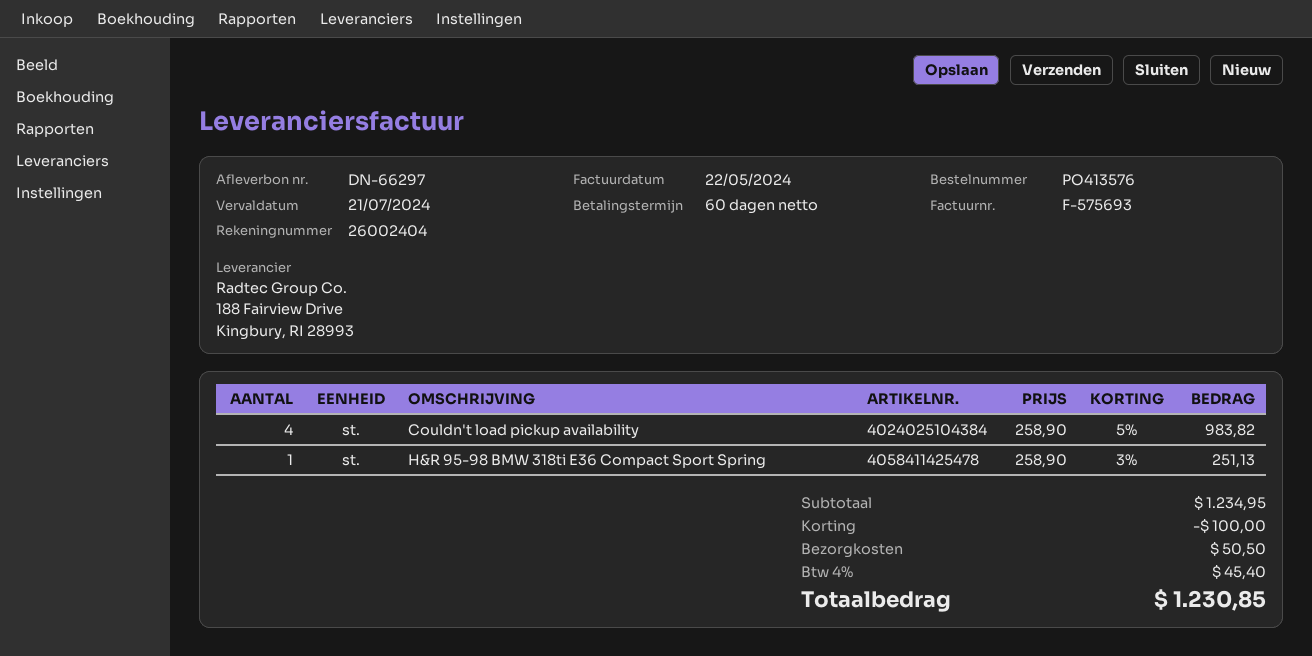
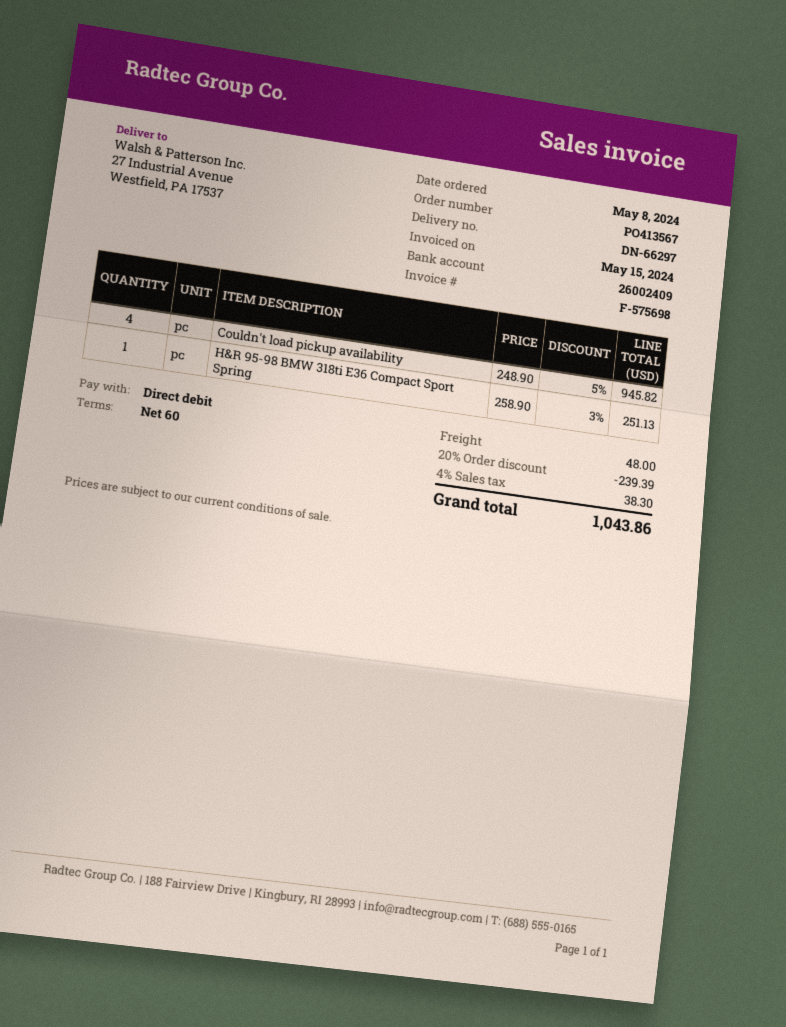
order number: PO413576 -> PO413567
invoice number: F-575693 -> F-575698
invoice date: 2024-05-22 -> 2024-05-15
bank account: 26002404 -> 26002409
Couldn't load pickup availability: 4 x 258.90 - 5% = 983.82 -> 4 x 248.90 - 5% = 945.82
discount: 100.00 -> 239.39
shipping: 50.50 -> 48.00
tax: 4% = 45.40 -> 4% = 38.30
total: 1230.85 -> 1043.86

